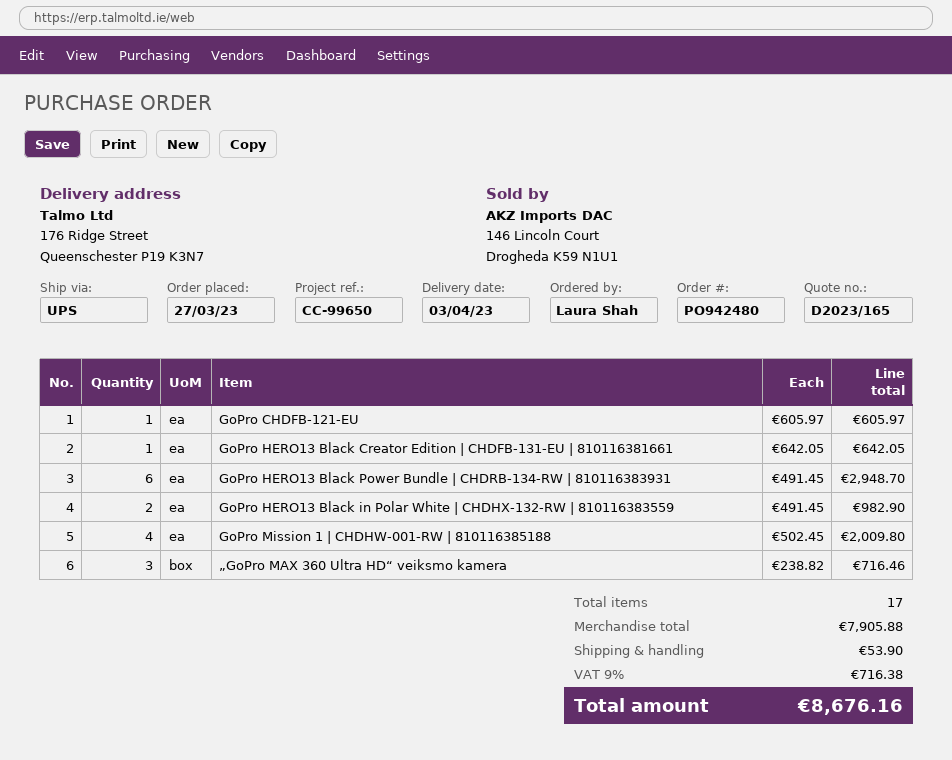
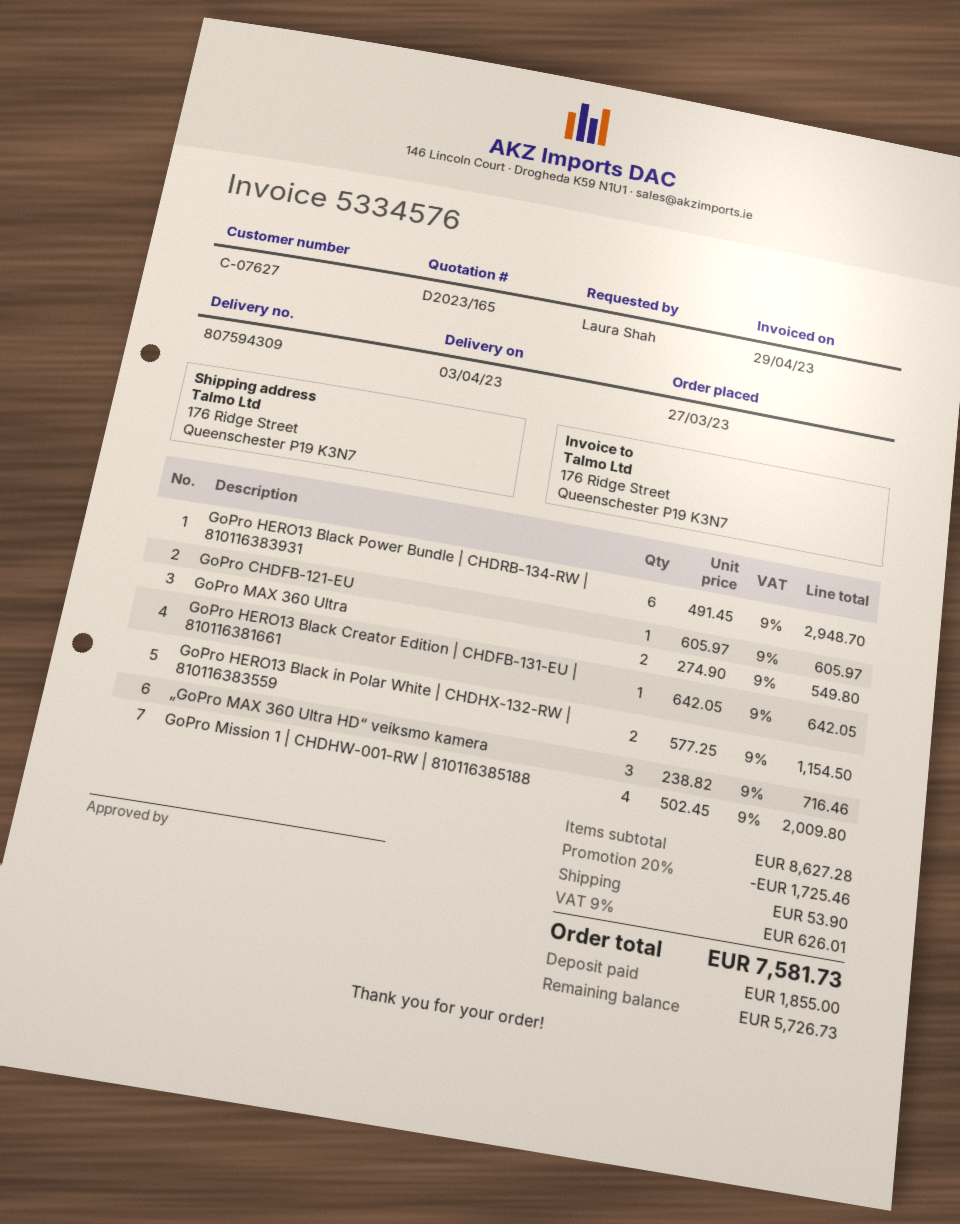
GoPro HERO13 Black in Polar White | CHDHX-132-RW | 810116383559: 2 x 491.45 = 982.90 -> 2 x 577.25 = 1154.50
GoPro MAX 360 Ultra: none -> 2 x 274.90 = 549.80
subtotal: 7905.88 -> 8627.28
discount: none -> 20% = 1725.46
tax: 9% = 716.38 -> 9% = 626.01
total: 8676.16 -> 7581.73

